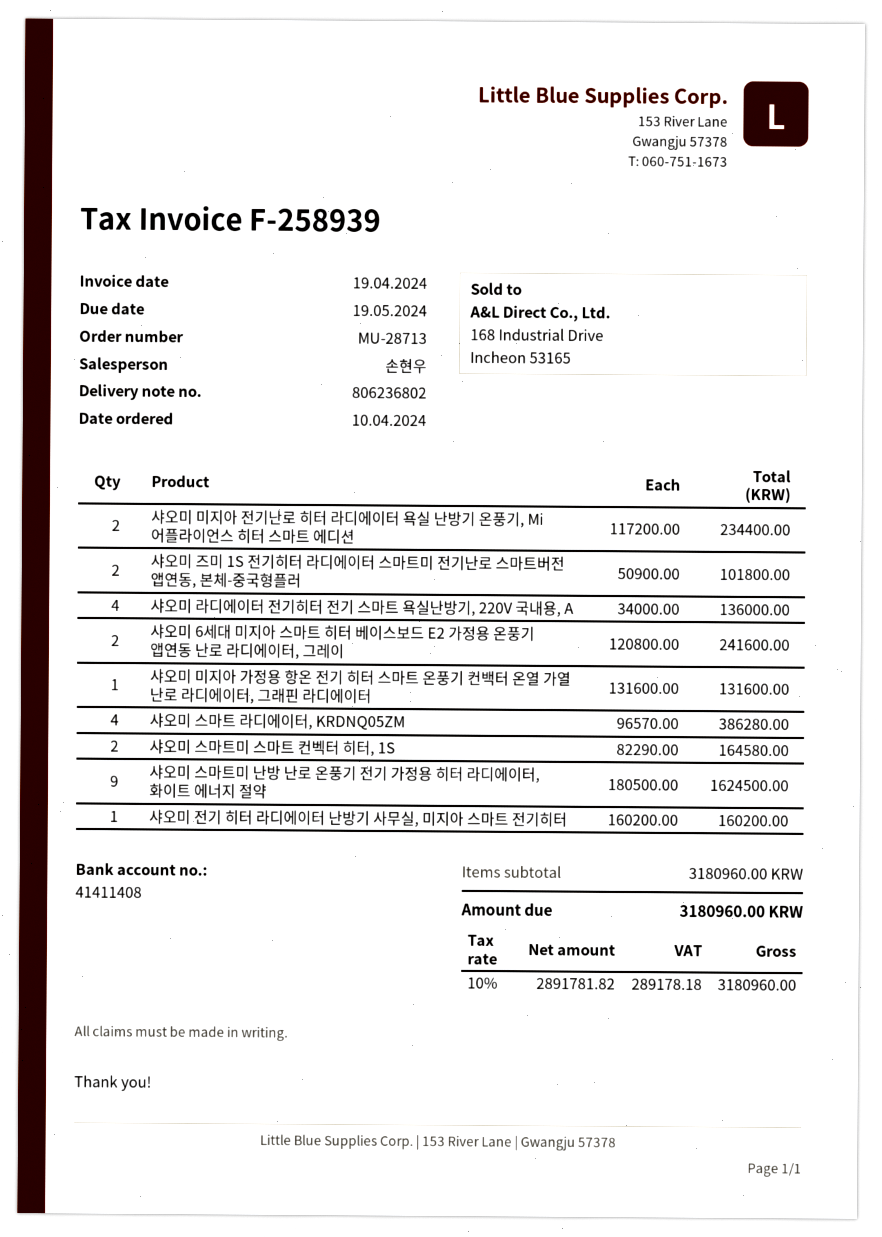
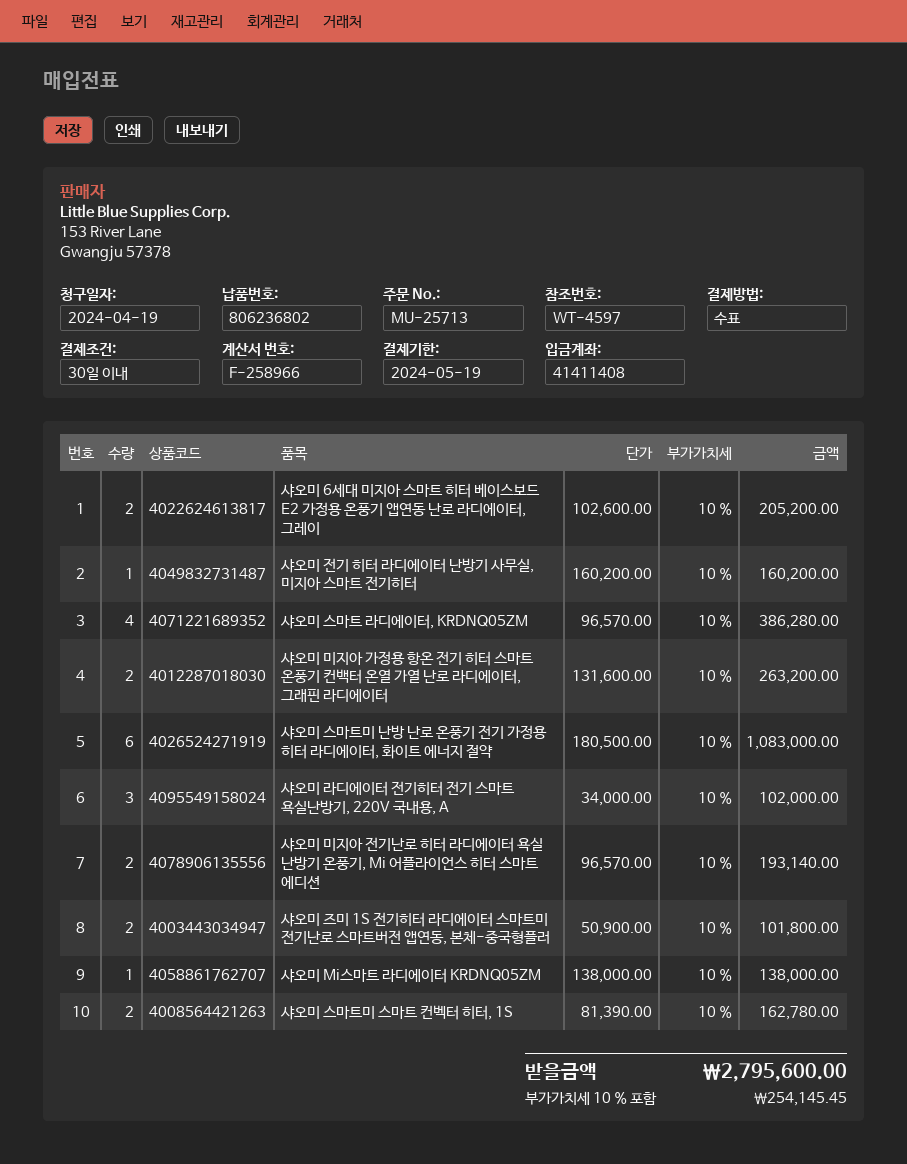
order number: MU-28713 -> MU-25713
invoice number: F-258939 -> F-258966
샤오미 미지아 전기난로 히터 라디에이터 욕실 난방기 온풍기, Mi 어플라이언스 히터 스마트 에디션: 2 x 117200.00 = 234400.00 -> 2 x 96570.00 = 193140.00
샤오미 라디에이터 전기히터 전기 스마트 욕실난방기, 220V 국내용, A: 4 x 34000.00 = 136000.00 -> 3 x 34000.00 = 102000.00
샤오미 6세대 미지아 스마트 히터 베이스보드 E2 가정용 온풍기 앱연동 난로 라디에이터, 그레이: 2 x 120800.00 = 241600.00 -> 2 x 102600.00 = 205200.00
샤오미 미지아 가정용 항온 전기 히터 스마트 온풍기 컨백터 온열 가열 난로 라디에이터, 그래핀 라디에이터: 1 x 131600.00 = 131600.00 -> 2 x 131600.00 = 263200.00
샤오미 스마트미 스마트 컨벡터 히터, 1S: 2 x 82290.00 = 164580.00 -> 2 x 81390.00 = 162780.00
샤오미 스마트미 난방 난로 온풍기 전기 가정용 히터 라디에이터, 화이트 에너지 절약: 9 x 180500.00 = 1624500.00 -> 6 x 180500.00 = 1083000.00
샤오미 Mi스마트 라디에이터 KRDNQ05ZM: none -> 1 x 138000.00 = 138000.00
tax: 10% = 289178.18 -> 10% = 254145.45
total: 3180960.00 -> 2795600.00

